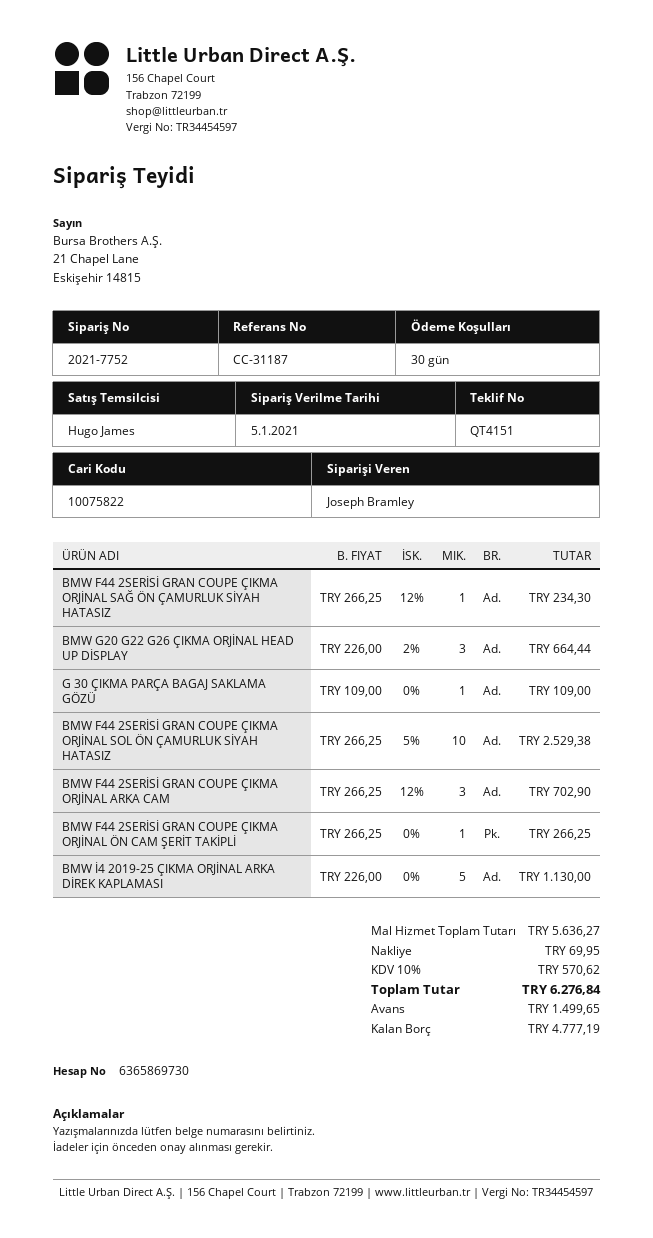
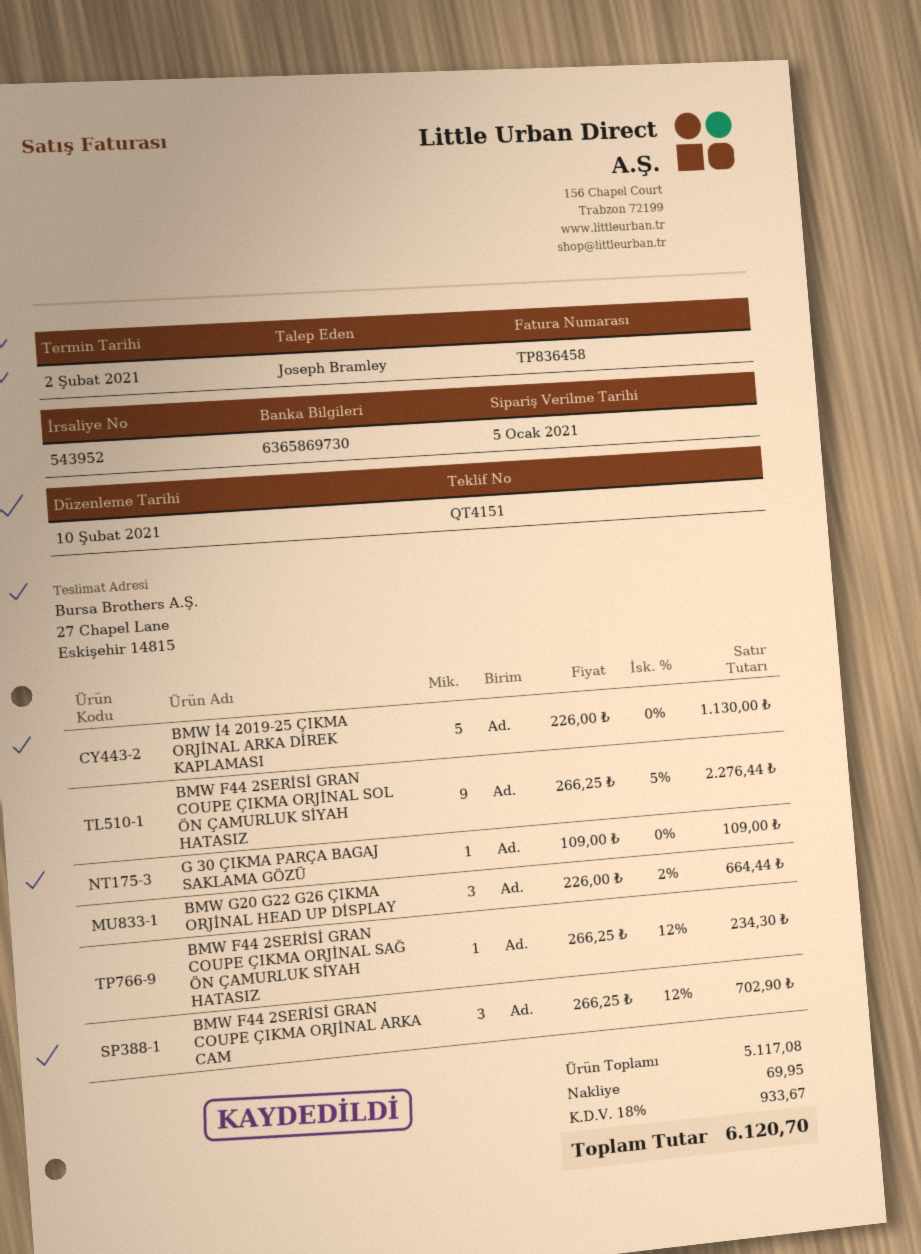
BMW F44 2SERİSİ GRAN COUPE ÇIKMA ORJİNAL SOL ÖN ÇAMURLUK SİYAH HATASIZ: 10 x 266.25 - 5% = 2529.38 -> 9 x 266.25 - 5% = 2276.44
BMW F44 2SERİSİ GRAN COUPE ÇIKMA ORJİNAL ÖN CAM ŞERİT TAKİPLİ: 1 x 266.25 = 266.25 -> none
subtotal: 5636.27 -> 5117.08
tax: 10% = 570.62 -> 18% = 933.67
total: 6276.84 -> 6120.70

